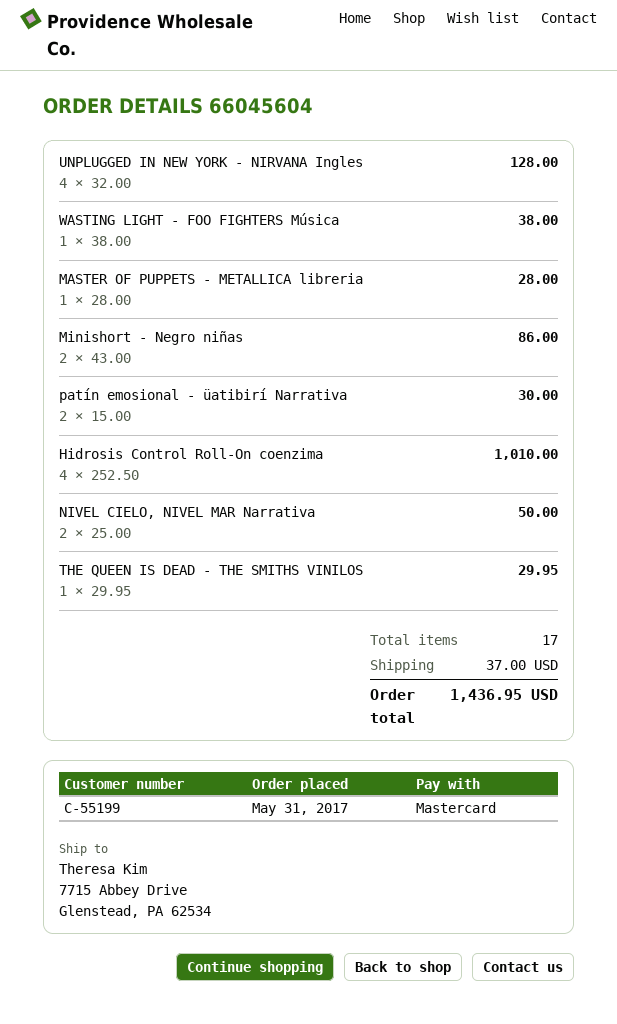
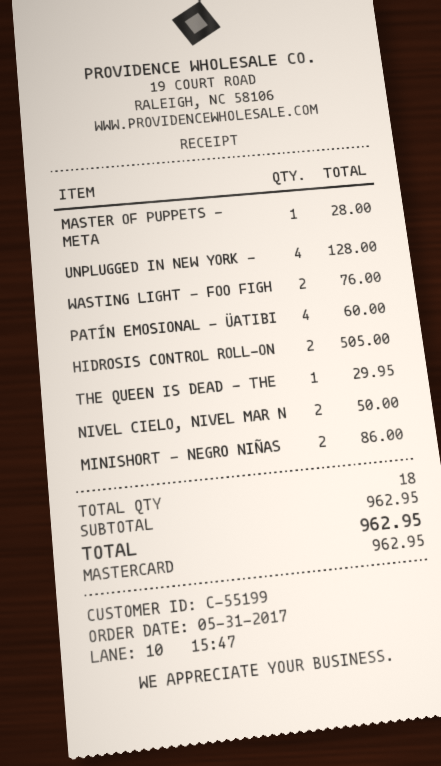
WASTING LIGHT - FOO FIGHTERS Música: 1 for 38.00 -> 2 for 76.00
patín emosional - üatibirí Narrativa: 2 for 30.00 -> 4 for 60.00
Hidrosis Control Roll-On coenzima: 4 for 1010.00 -> 2 for 505.00
total quantity: 17 -> 18
shipping: 37.00 -> none
total: 1436.95 -> 962.95

